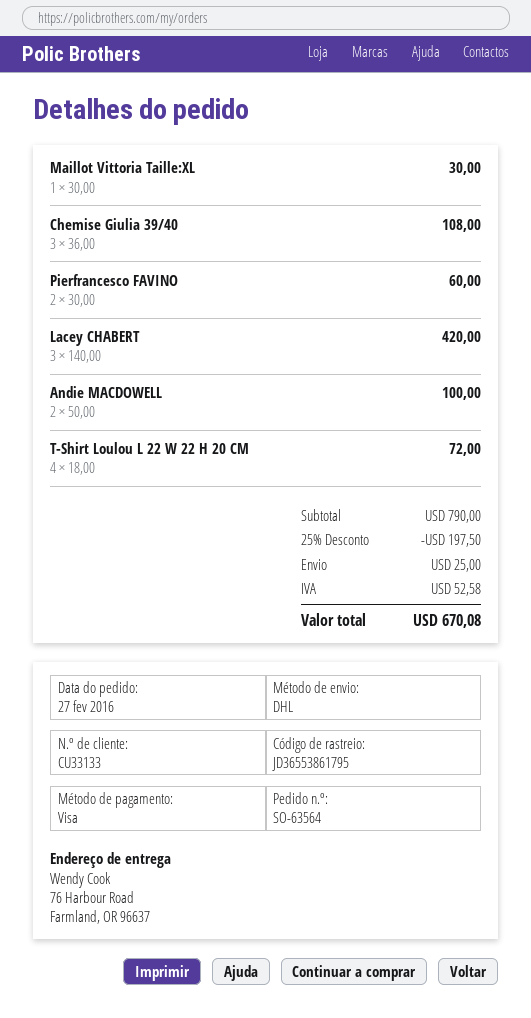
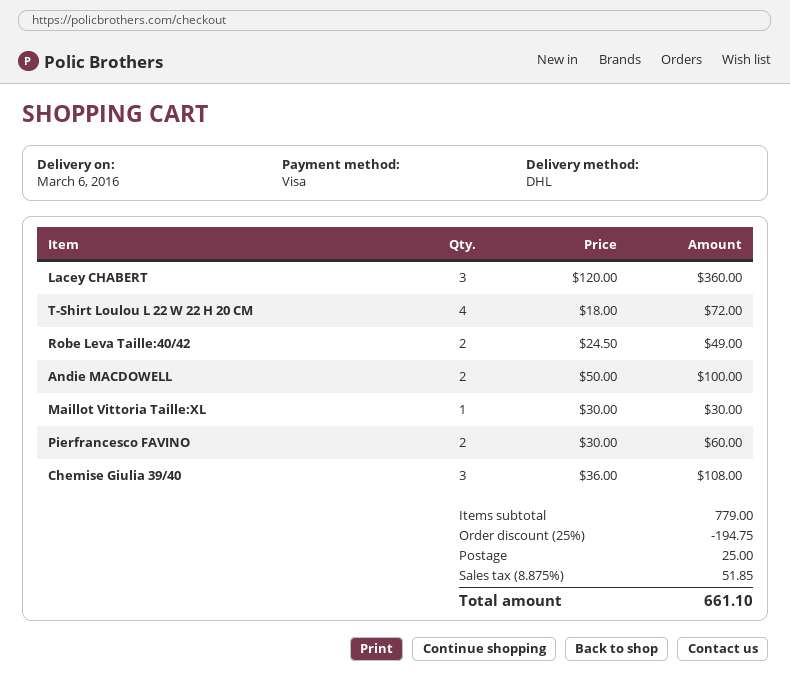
Lacey CHABERT: 3 x 140.00 = 420.00 -> 3 x 120.00 = 360.00
Robe Leva Taille:40/42: none -> 2 x 24.50 = 49.00
subtotal: 790.00 -> 779.00
discount: 25% = 197.50 -> 25% = 194.75
tax: 52.58 -> 51.85
total: 670.08 -> 661.10

